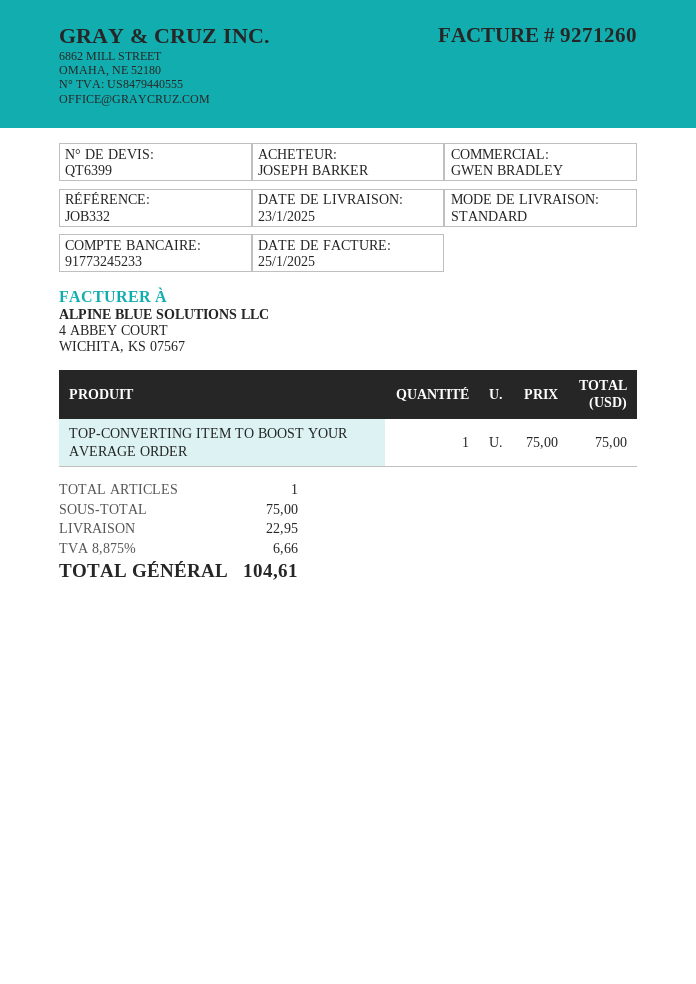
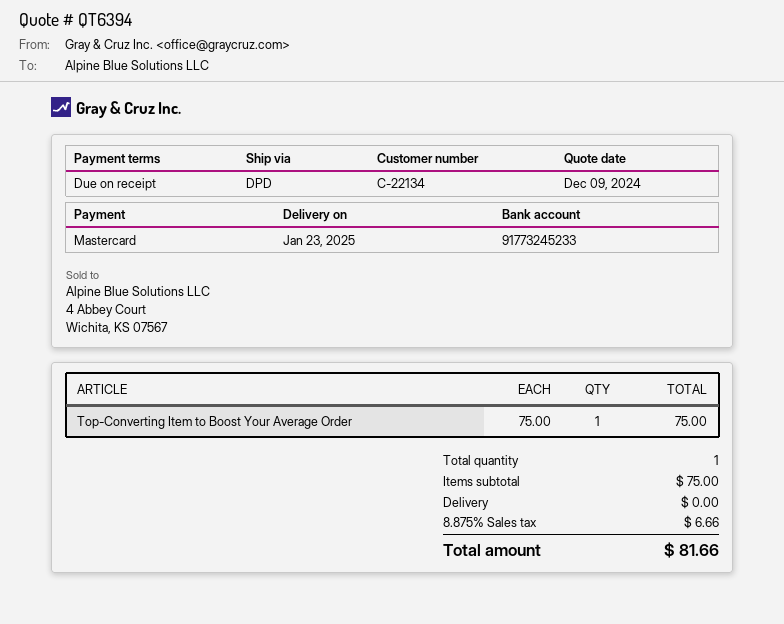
quote number: QT6399 -> QT6394
shipping method: standard -> DPD
shipping: 22.95 -> 0.00
total: 104.61 -> 81.66

